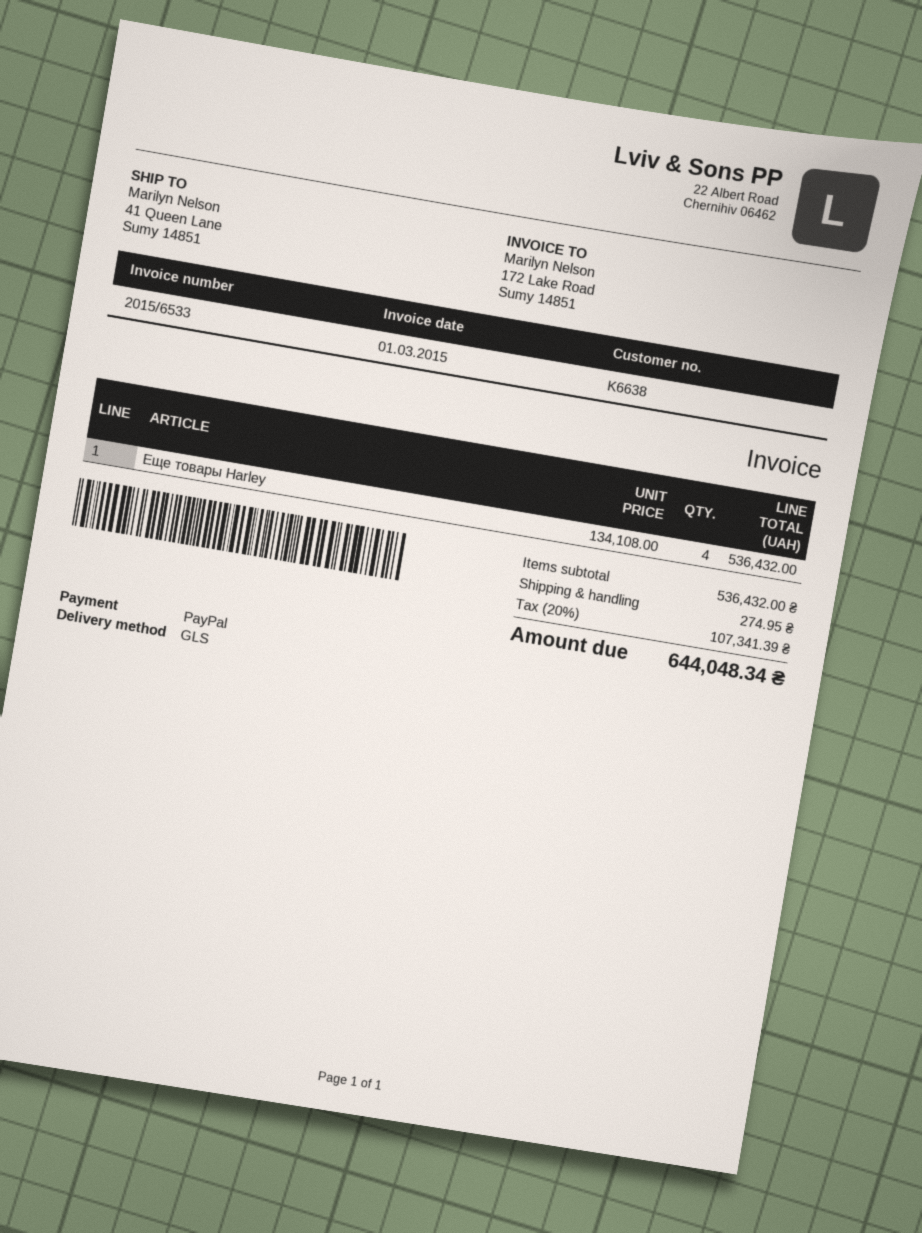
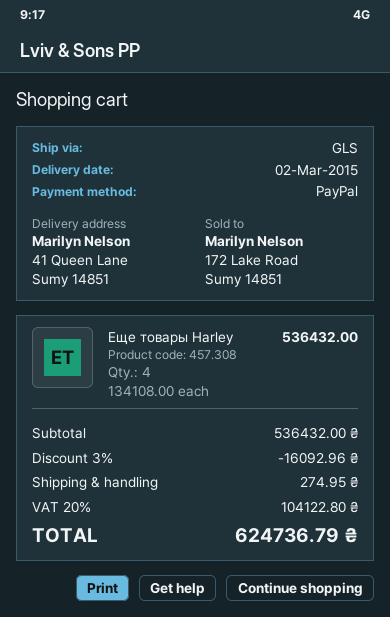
discount: none -> 3% = 16092.96
tax: 20% = 107341.39 -> 20% = 104122.80
total: 644048.34 -> 624736.79

